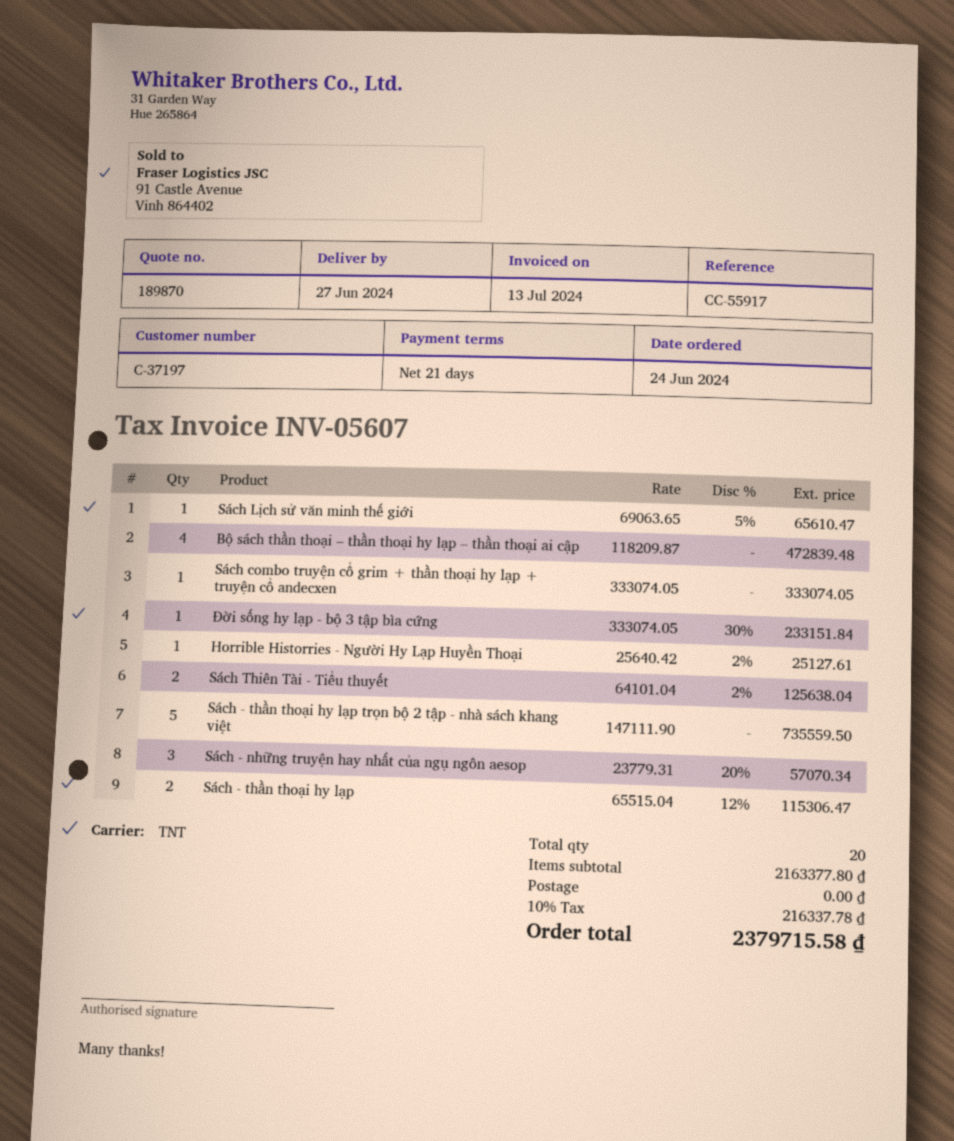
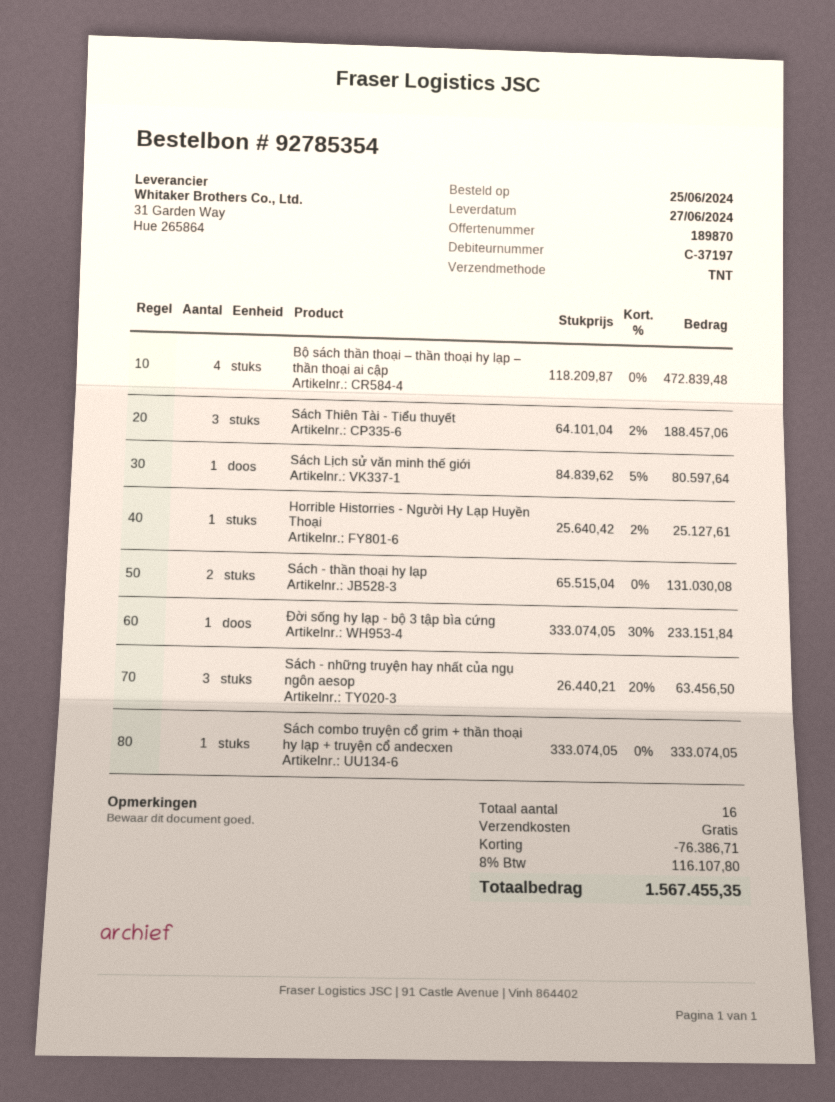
order date: 2024-06-24 -> 2024-06-25
Sách Lịch sử văn minh thế giới: 1 x 69063.65 - 5% = 65610.47 -> 1 x 84839.62 - 5% = 80597.64
Sách Thiên Tài - Tiểu thuyết: 2 x 64101.04 - 2% = 125638.04 -> 3 x 64101.04 - 2% = 188457.06
Sách - thần thoại hy lạp trọn bộ 2 tập - nhà sách khang việt: 5 x 147111.90 = 735559.50 -> none
Sách - những truyện hay nhất của ngụ ngôn aesop: 3 x 23779.31 - 20% = 57070.34 -> 3 x 26440.21 - 20% = 63456.50
Sách - thần thoại hy lạp: 2 x 65515.04 - 12% = 115306.47 -> 2 x 65515.04 = 131030.08
total quantity: 20 -> 16
discount: none -> 76386.71
tax: 10% = 216337.78 -> 8% = 116107.80
total: 2379715.58 -> 1567455.35

